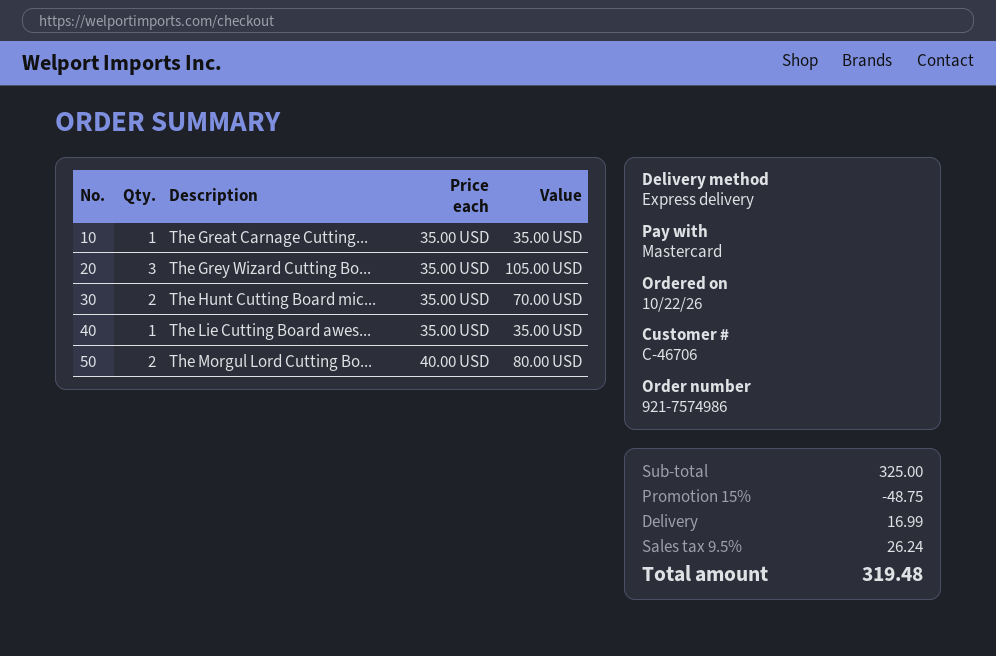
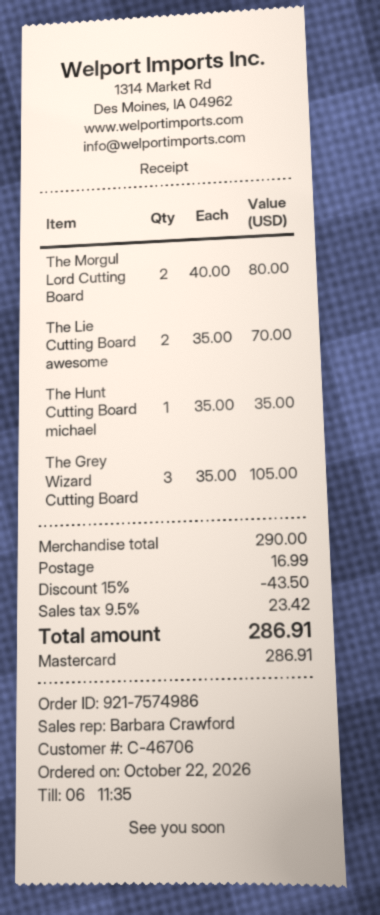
The Great Carnage Cutting...: 1 x 35.00 = 35.00 -> none
The Hunt Cutting Board mic...: 2 x 35.00 = 70.00 -> 1 x 35.00 = 35.00
The Lie Cutting Board awes...: 1 x 35.00 = 35.00 -> 2 x 35.00 = 70.00
subtotal: 325.00 -> 290.00
discount: 15% = 48.75 -> 15% = 43.50
tax: 9.5% = 26.24 -> 9.5% = 23.42
total: 319.48 -> 286.91

